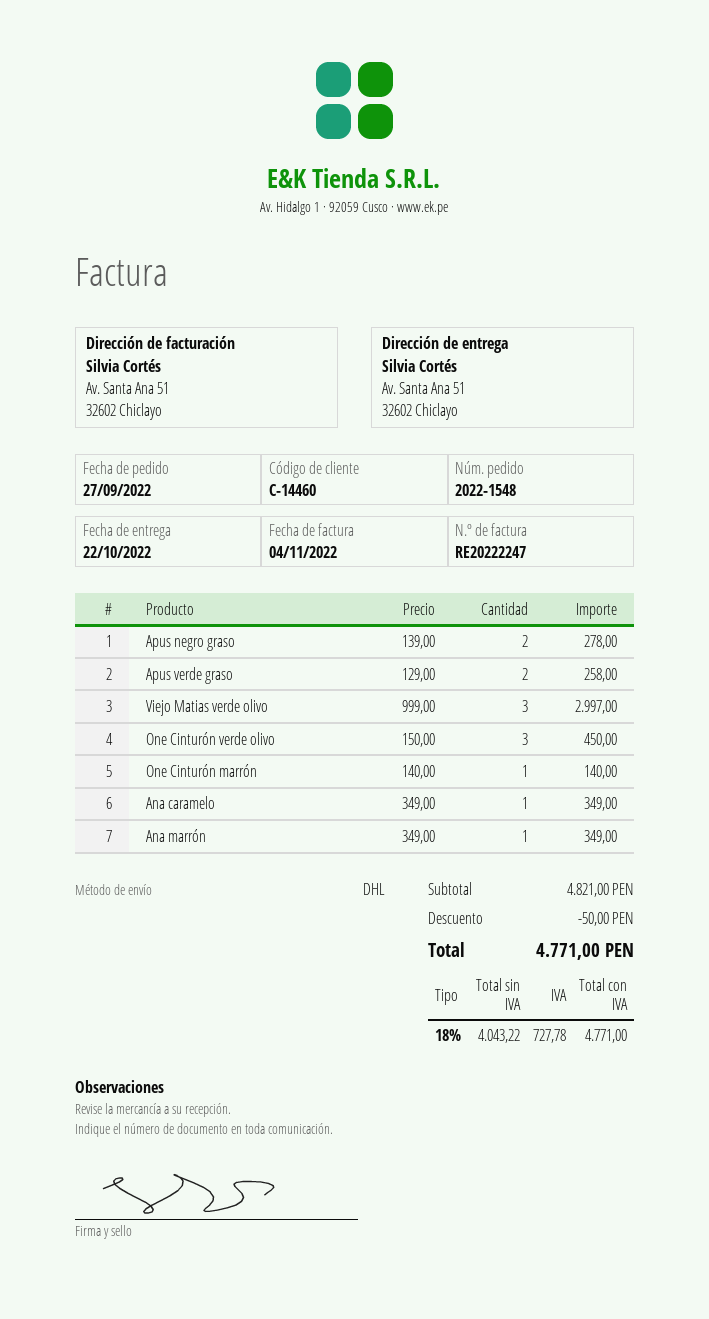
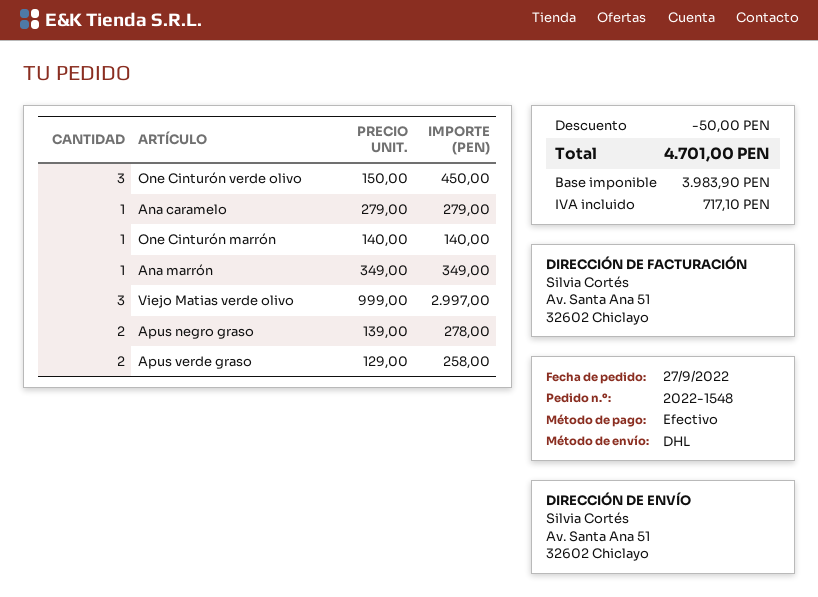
Ana caramelo: 1 x 349.00 = 349.00 -> 1 x 279.00 = 279.00
net: 4043.22 -> 3983.90
tax: 727.78 -> 717.10
total: 4771.00 -> 4701.00

